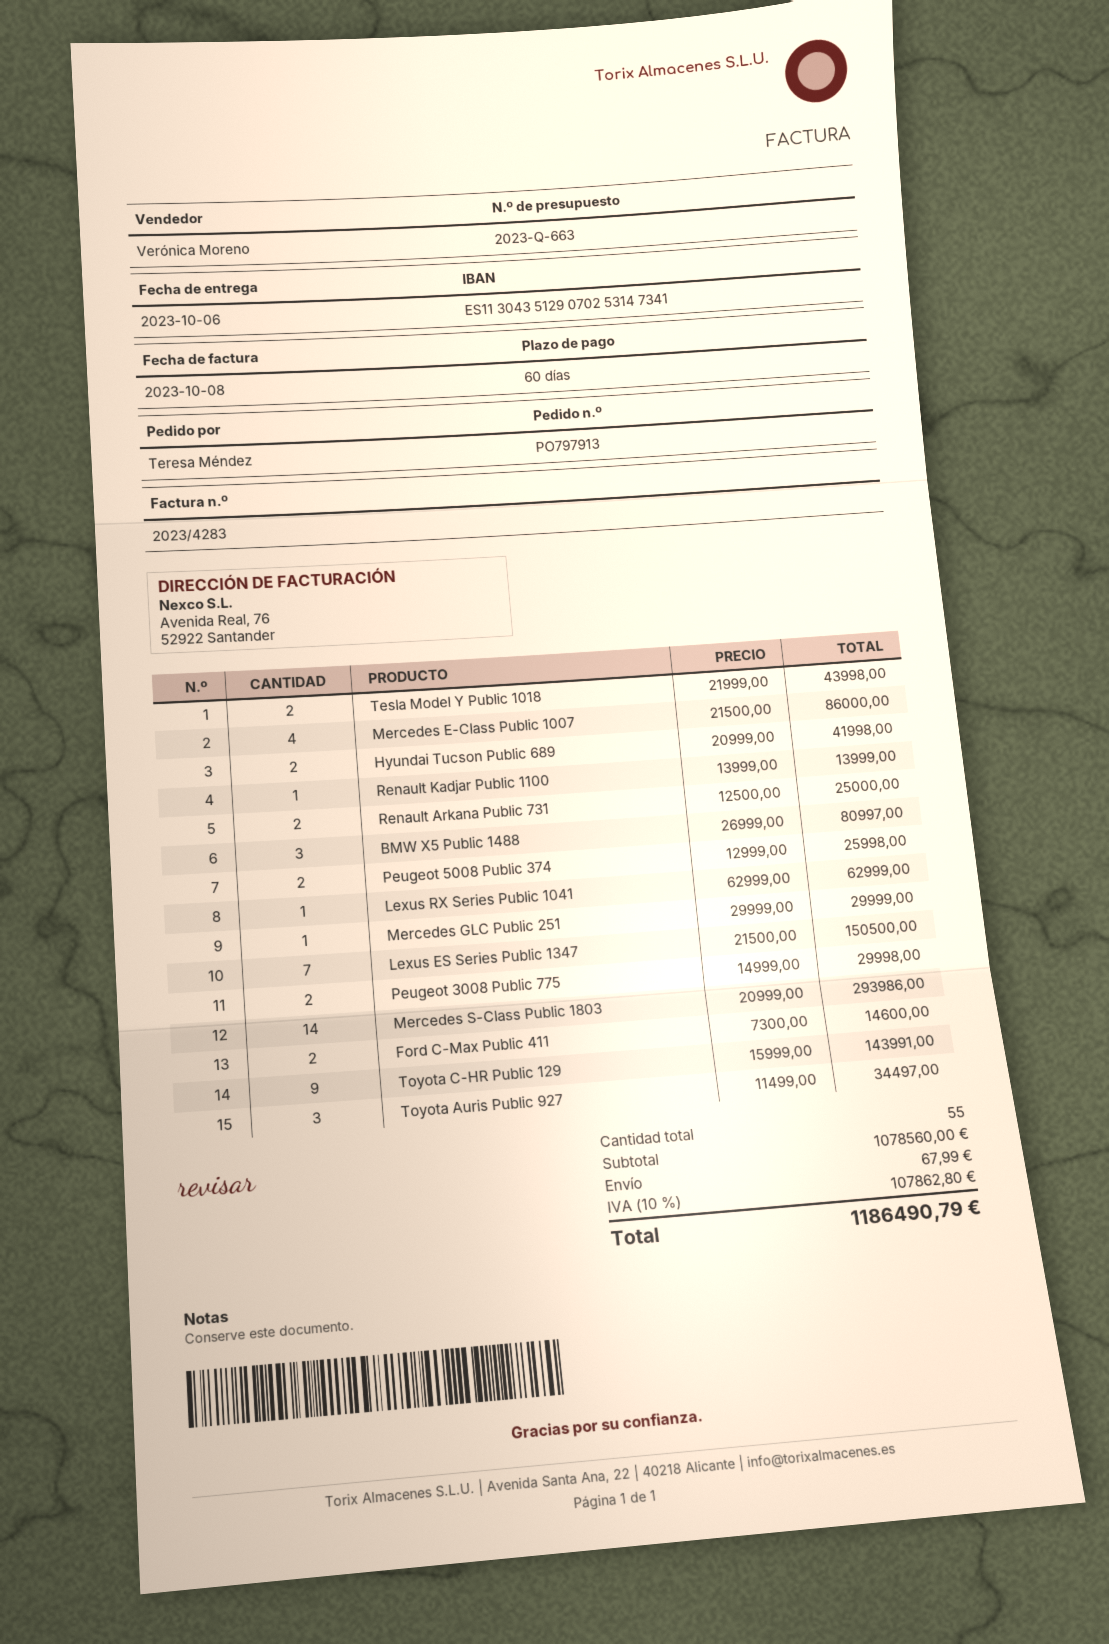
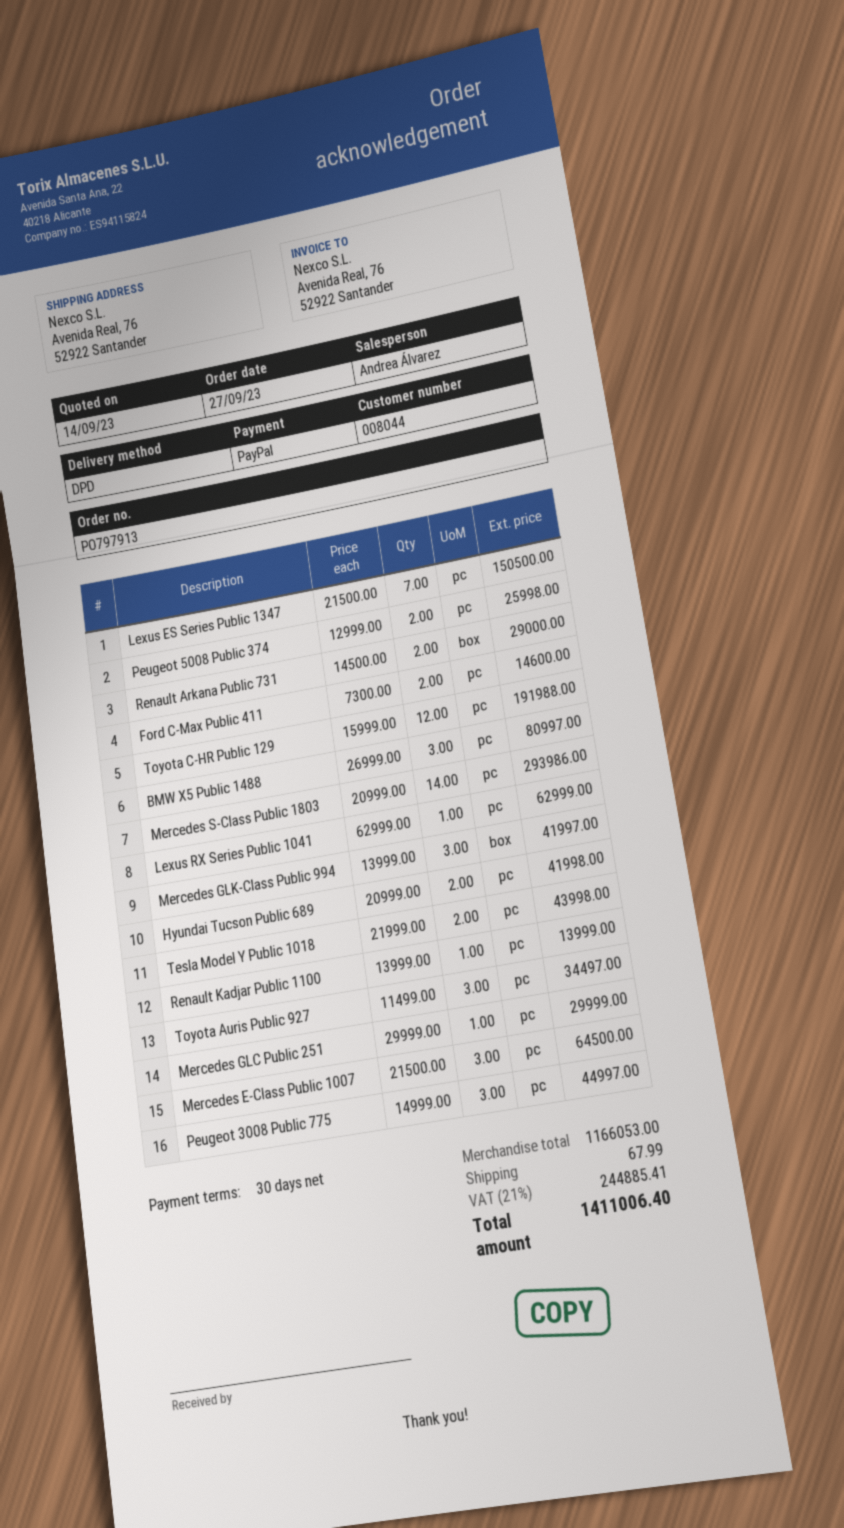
payment terms: 60 days -> 30 days
sales rep: Verónica Moreno -> Andrea Álvarez
Mercedes E-Class Public 1007: 4 x 21500.00 = 86000.00 -> 3 x 21500.00 = 64500.00
Renault Arkana Public 731: 2 x 12500.00 = 25000.00 -> 2 x 14500.00 = 29000.00
Peugeot 3008 Public 775: 2 x 14999.00 = 29998.00 -> 3 x 14999.00 = 44997.00
Toyota C-HR Public 129: 9 x 15999.00 = 143991.00 -> 12 x 15999.00 = 191988.00
Mercedes GLK-Class Public 994: none -> 3 x 13999.00 = 41997.00
subtotal: 1078560.00 -> 1166053.00
tax: 10% = 107862.80 -> 21% = 244885.41
total: 1186490.79 -> 1411006.40

